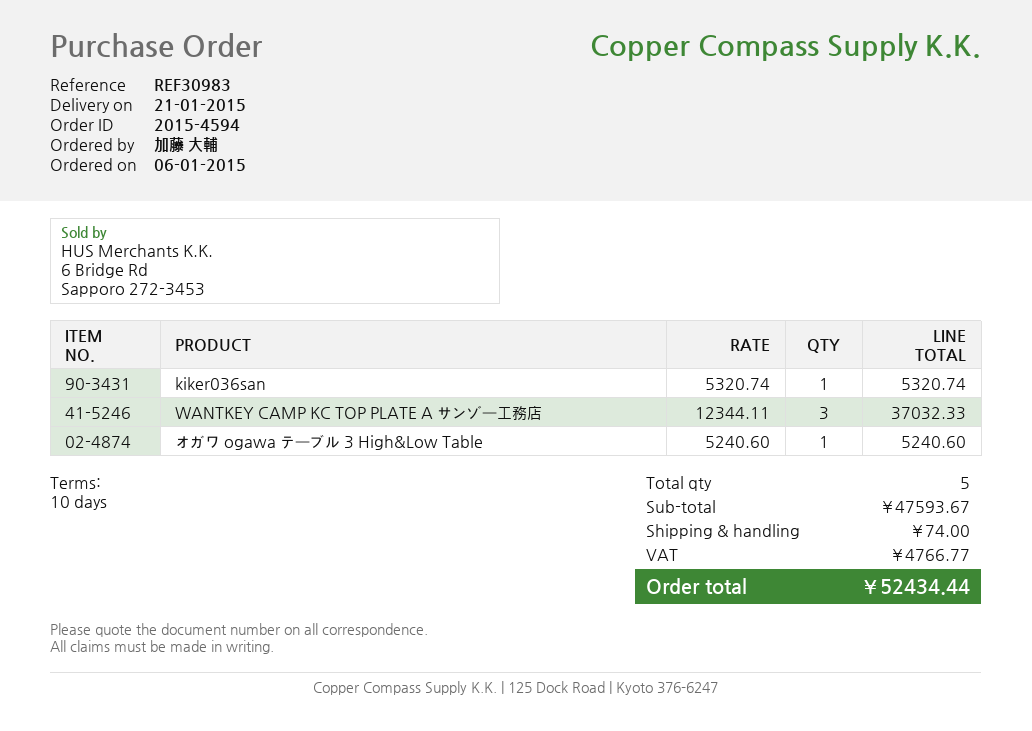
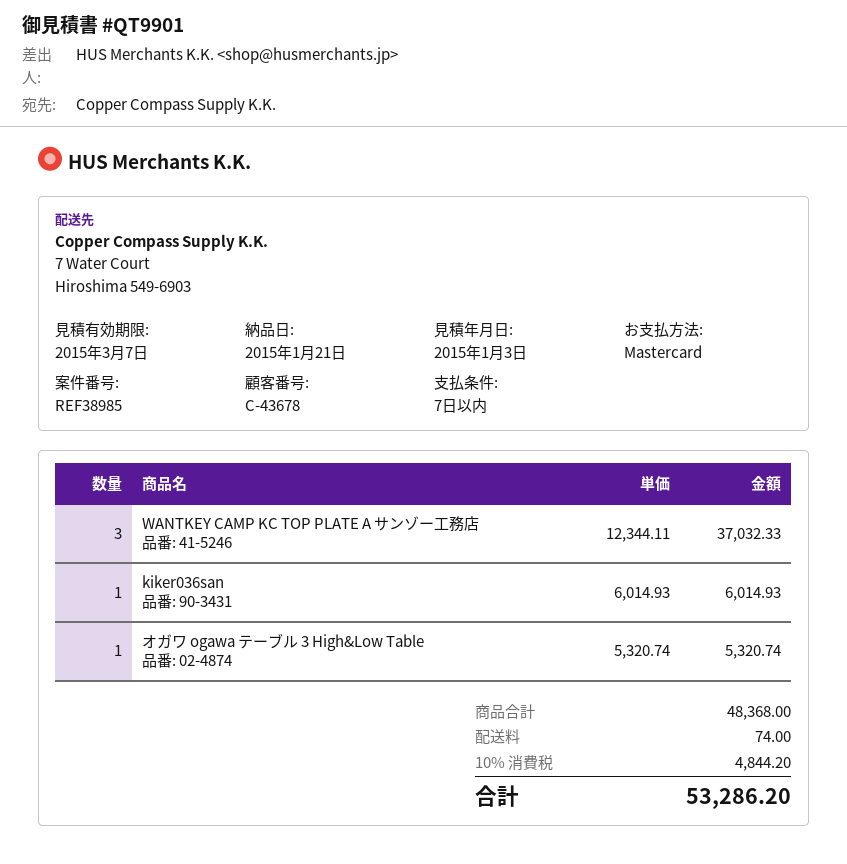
payment terms: 10 days -> 7 days
reference: REF30983 -> REF38985
kiker036san: 1 x 5320.74 = 5320.74 -> 1 x 6014.93 = 6014.93
オガワ ogawa テーブル 3 High&Low Table: 1 x 5240.60 = 5240.60 -> 1 x 5320.74 = 5320.74
subtotal: 47593.67 -> 48368.00
tax: 4766.77 -> 4844.20
total: 52434.44 -> 53286.20

